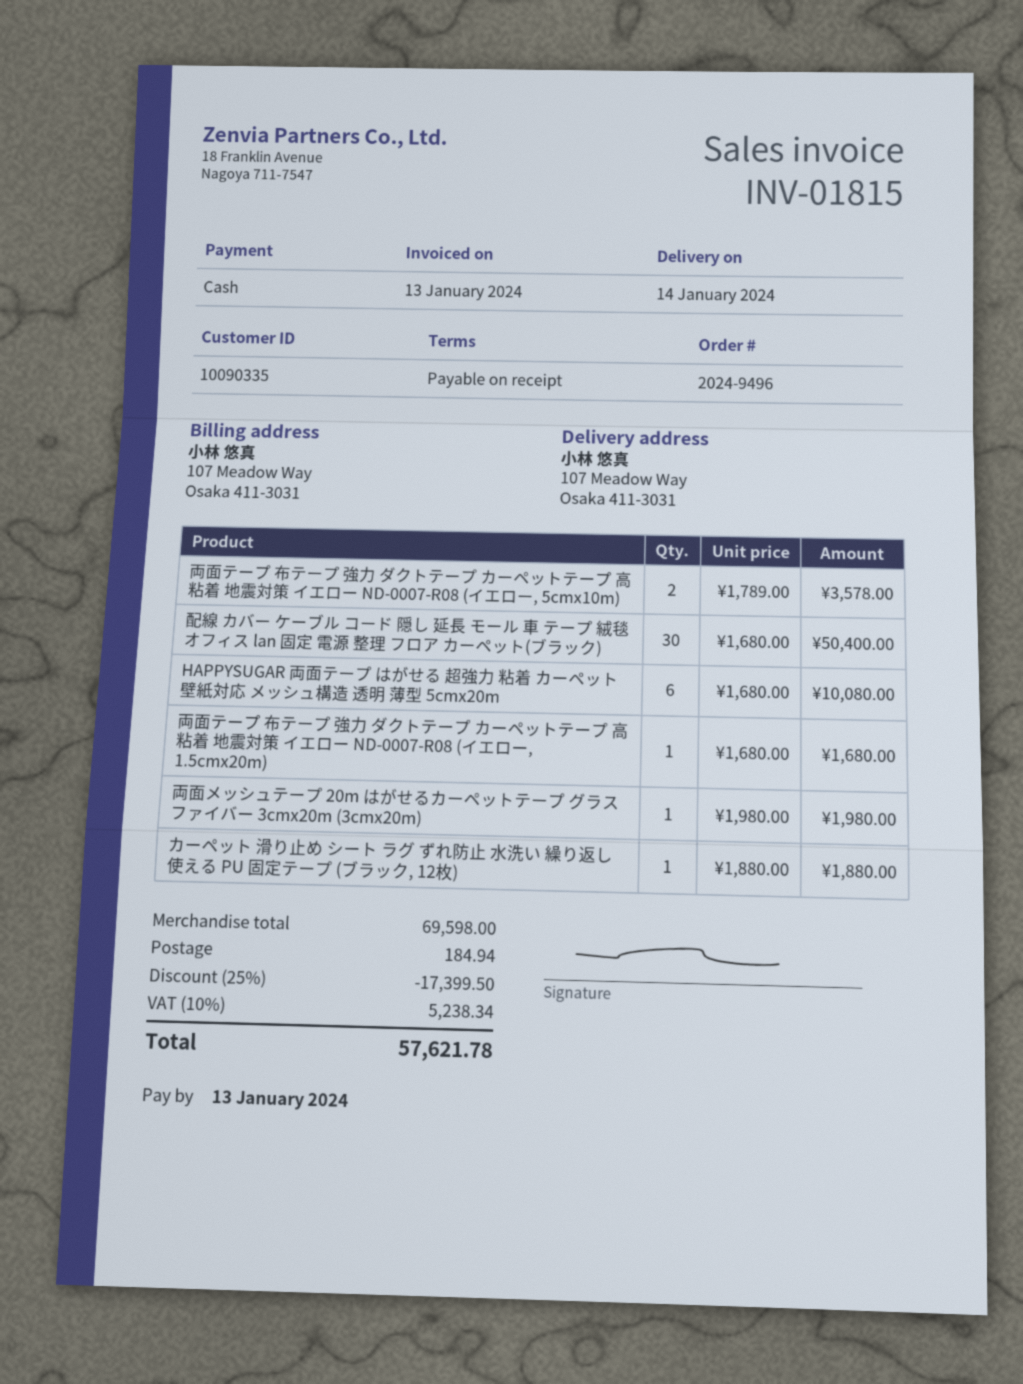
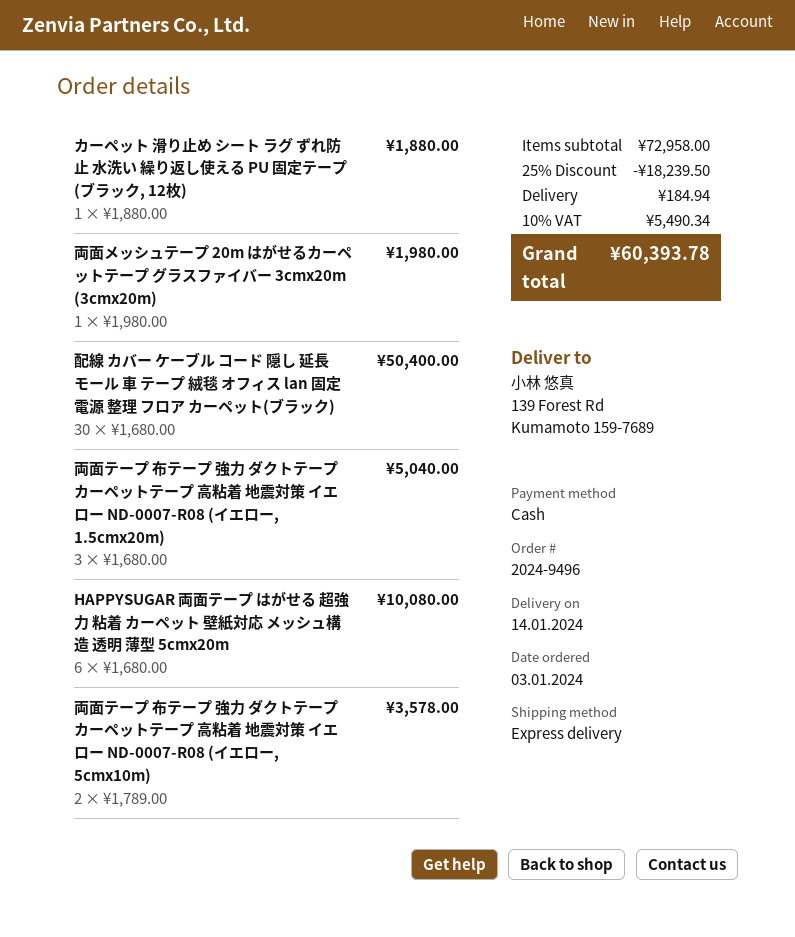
ship to: 107 Meadow Way, Osaka 411-3031 -> 139 Forest Rd, Kumamoto 159-7689
両面テープ 布テープ 強力 ダクトテープ カーペットテープ 高粘着 地震対策 イエロー ND-0007-R08 (イエロー, 1.5cmx20m): 1 x 1680.00 = 1680.00 -> 3 x 1680.00 = 5040.00
subtotal: 69598.00 -> 72958.00
discount: 25% = 17399.50 -> 25% = 18239.50
tax: 10% = 5238.34 -> 10% = 5490.34
total: 57621.78 -> 60393.78

